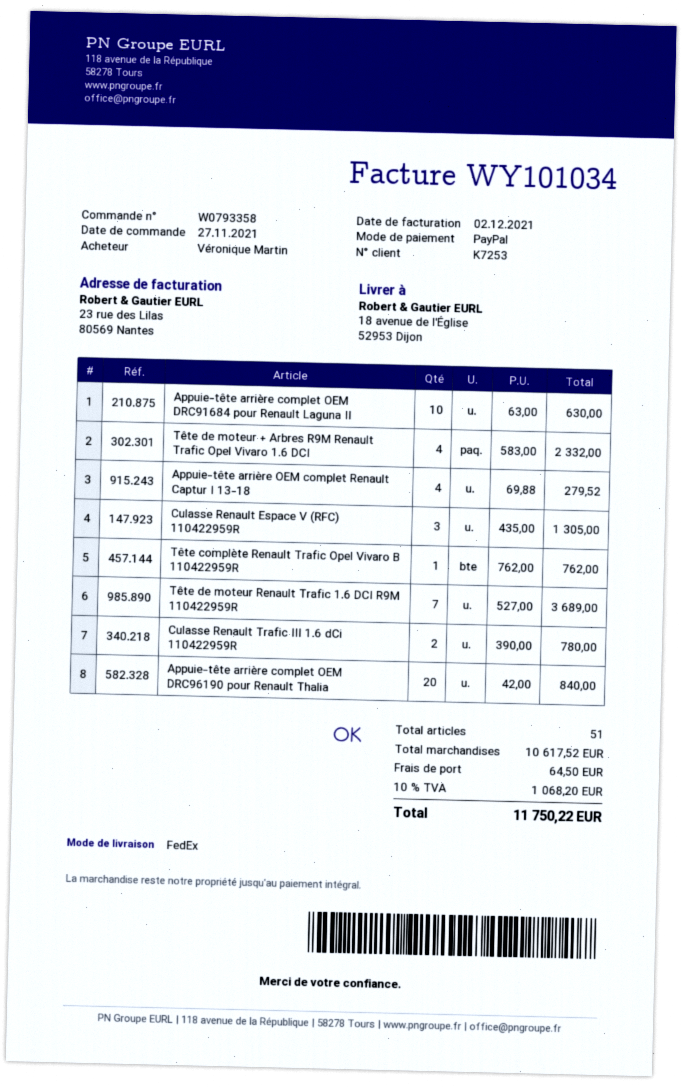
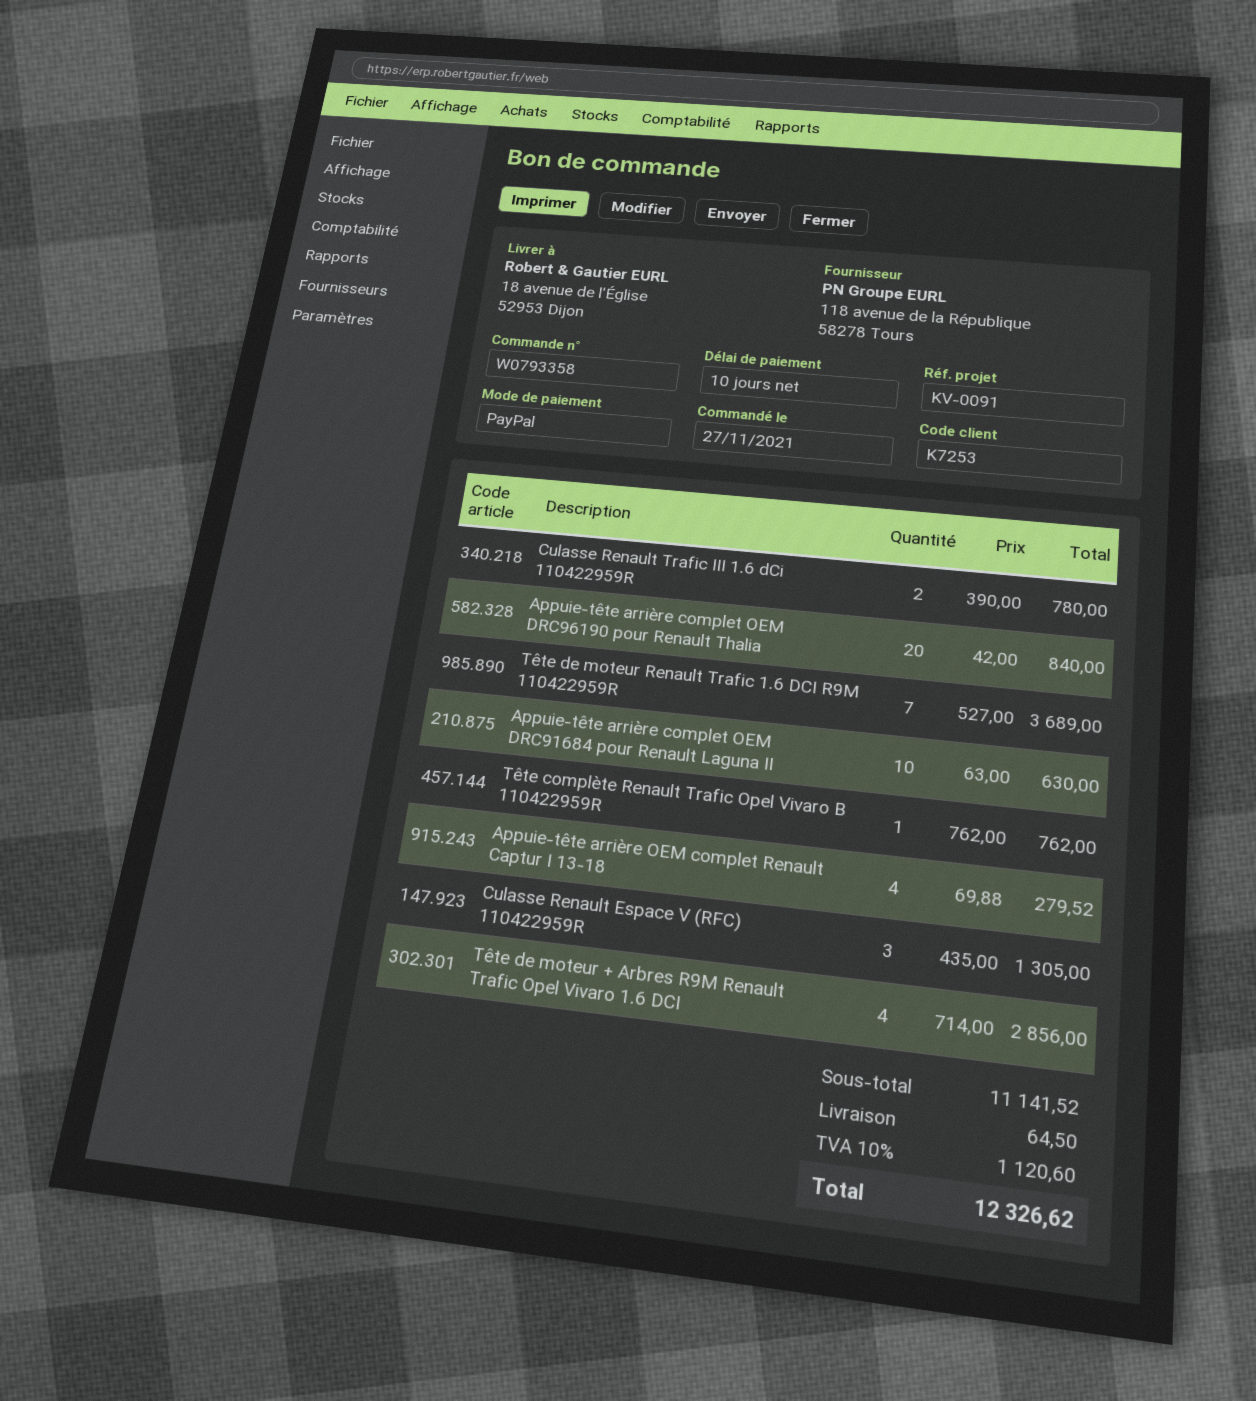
Tête de moteur + Arbres R9M Renault Trafic Opel Vivaro 1.6 DCI: 4 x 583.00 = 2332.00 -> 4 x 714.00 = 2856.00
subtotal: 10617.52 -> 11141.52
tax: 10% = 1068.20 -> 10% = 1120.60
total: 11750.22 -> 12326.62

